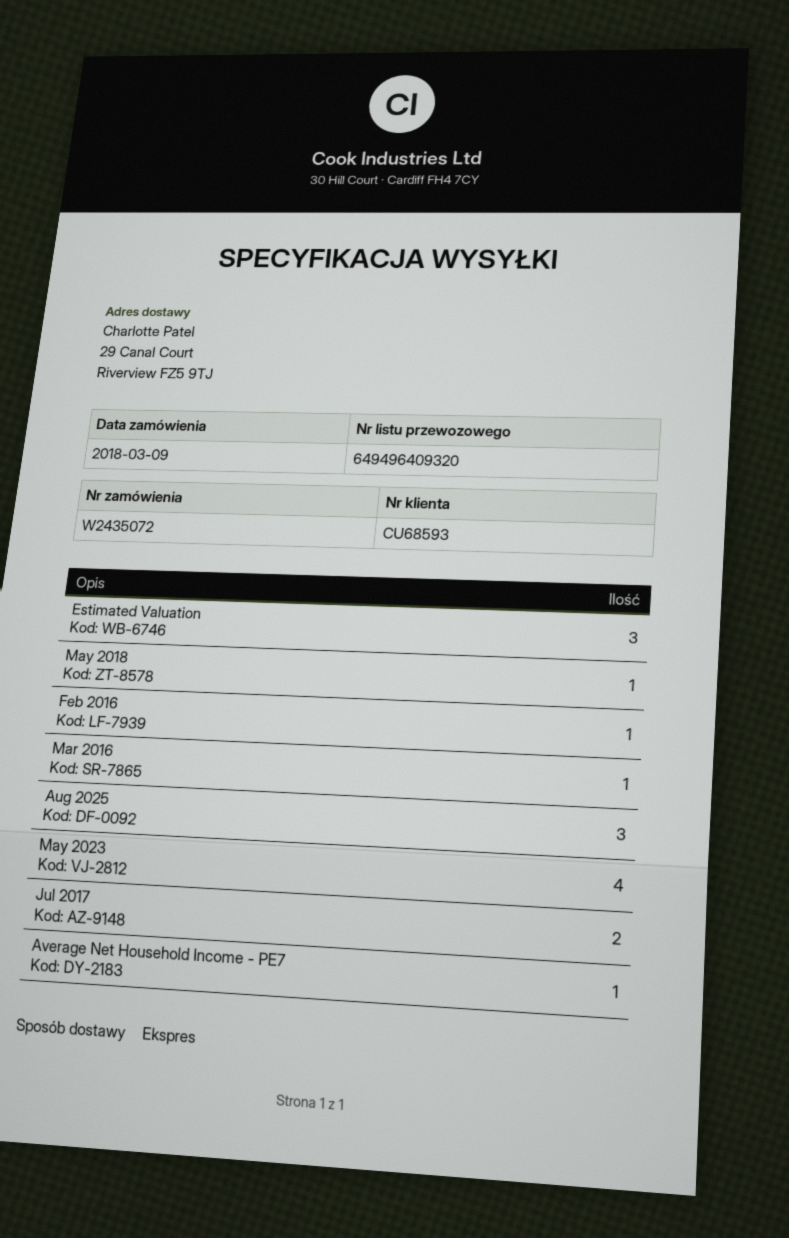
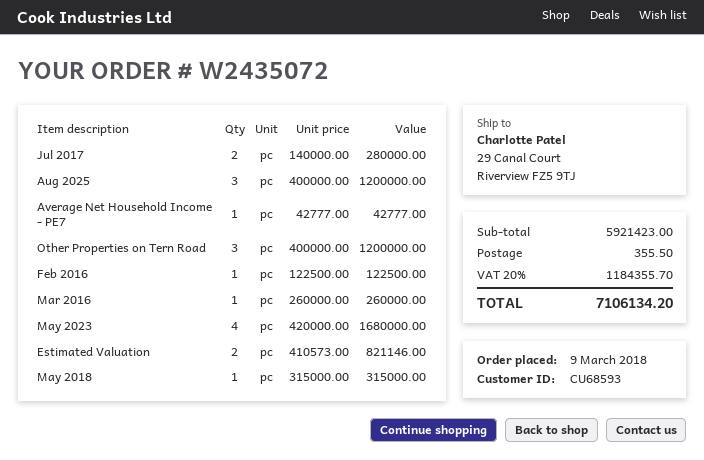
Estimated Valuation: 3 -> 2
Other Properties on Tern Road: none -> 3

